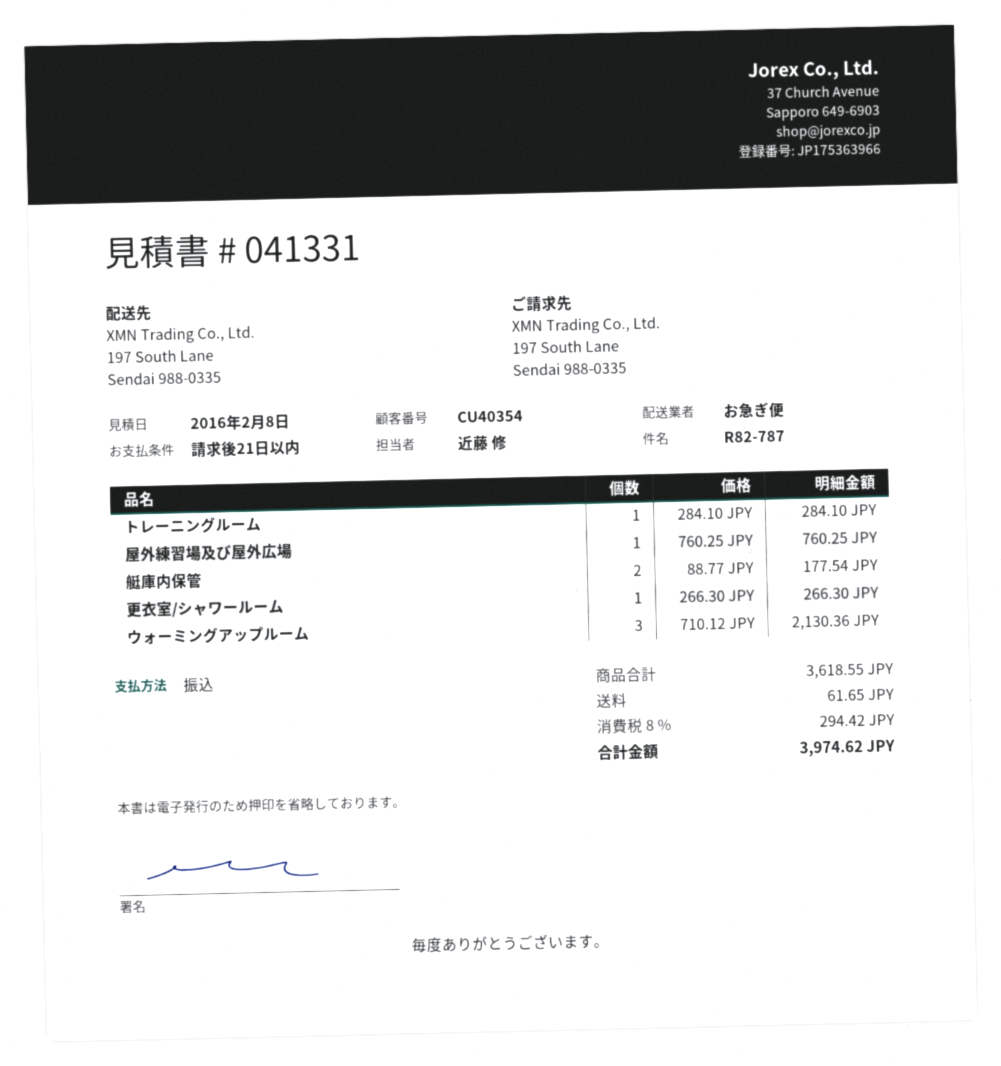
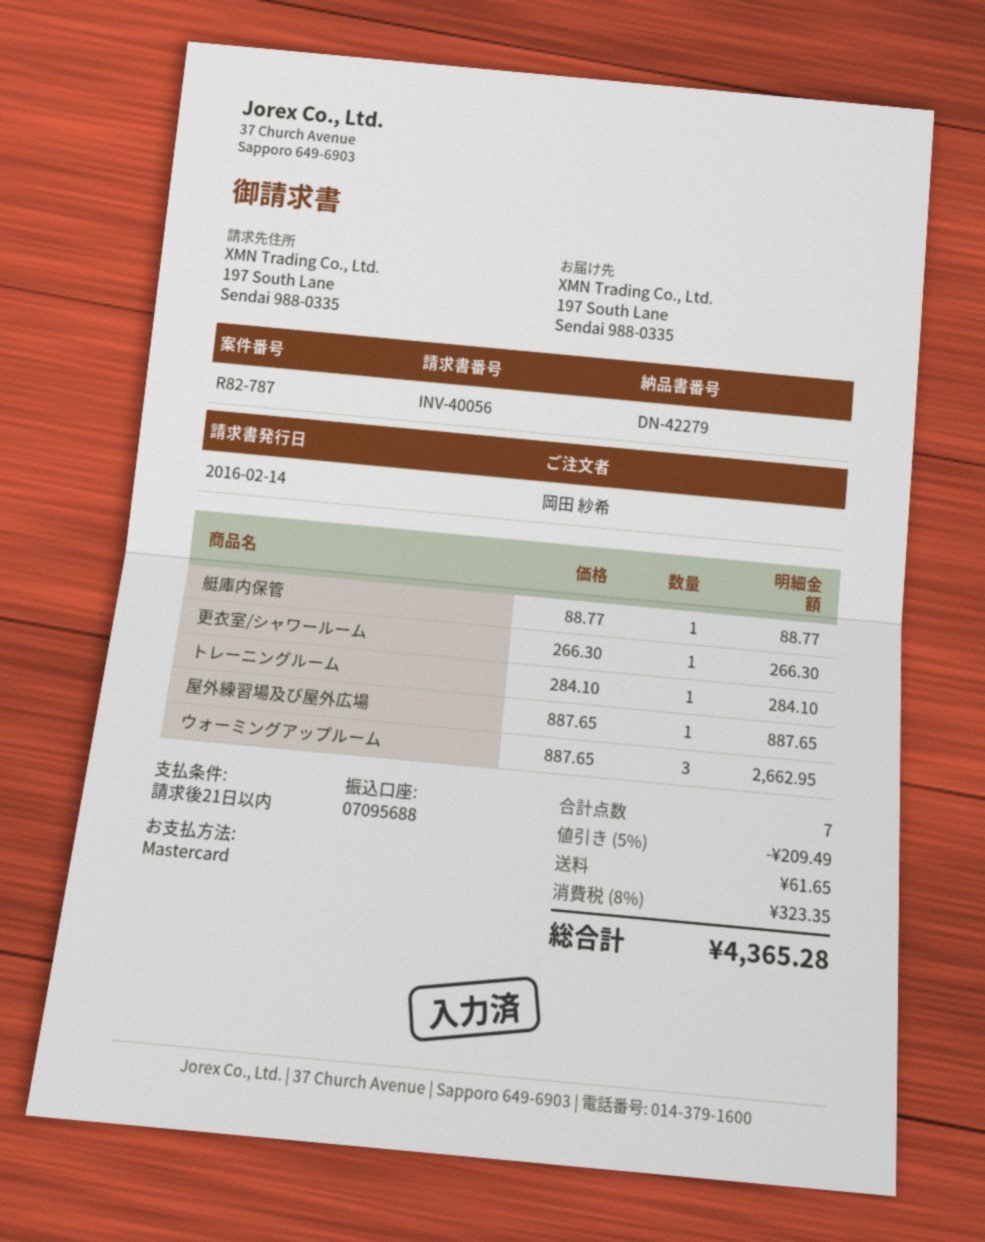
payment method: bank transfer -> Mastercard
屋外練習場及び屋外広場: 1 x 760.25 = 760.25 -> 1 x 887.65 = 887.65
艇庫内保管: 2 x 88.77 = 177.54 -> 1 x 88.77 = 88.77
ウォーミングアップルーム: 3 x 710.12 = 2130.36 -> 3 x 887.65 = 2662.95
discount: none -> 5% = 209.49
tax: 8% = 294.42 -> 8% = 323.35
total: 3974.62 -> 4365.28

